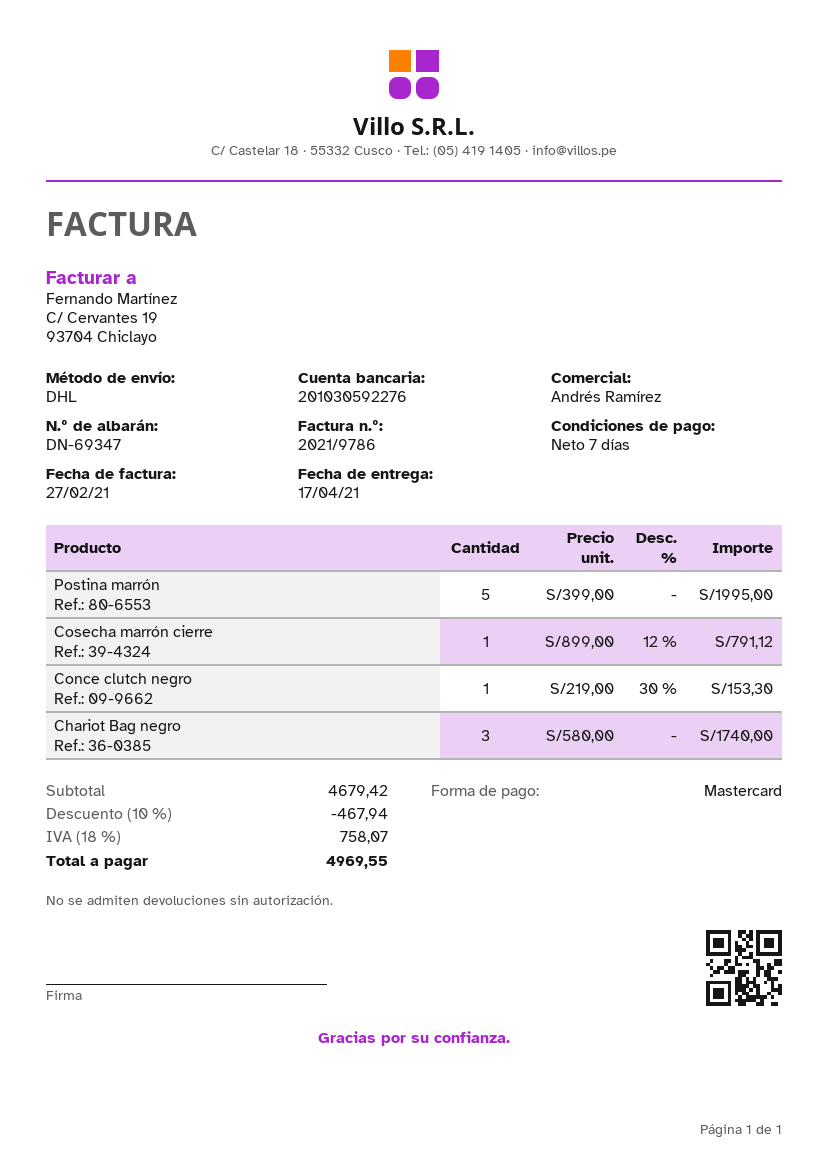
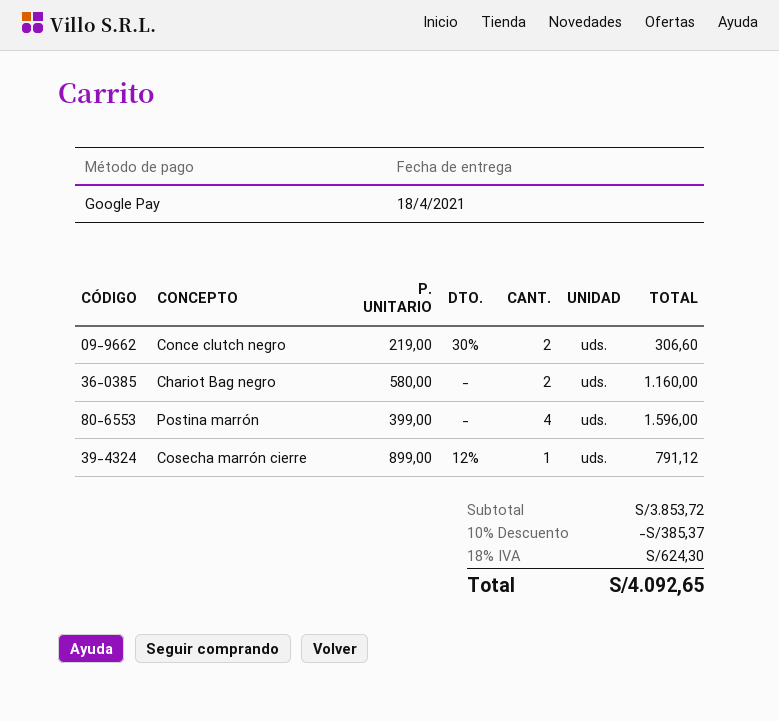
delivery date: 2021-04-17 -> 2021-04-18
payment method: Mastercard -> Google Pay
Postina marrón: 5 x 399.00 = 1995.00 -> 4 x 399.00 = 1596.00
Conce clutch negro: 1 x 219.00 - 30% = 153.30 -> 2 x 219.00 - 30% = 306.60
Chariot Bag negro: 3 x 580.00 = 1740.00 -> 2 x 580.00 = 1160.00
subtotal: 4679.42 -> 3853.72
discount: 10% = 467.94 -> 10% = 385.37
tax: 18% = 758.07 -> 18% = 624.30
total: 4969.55 -> 4092.65

